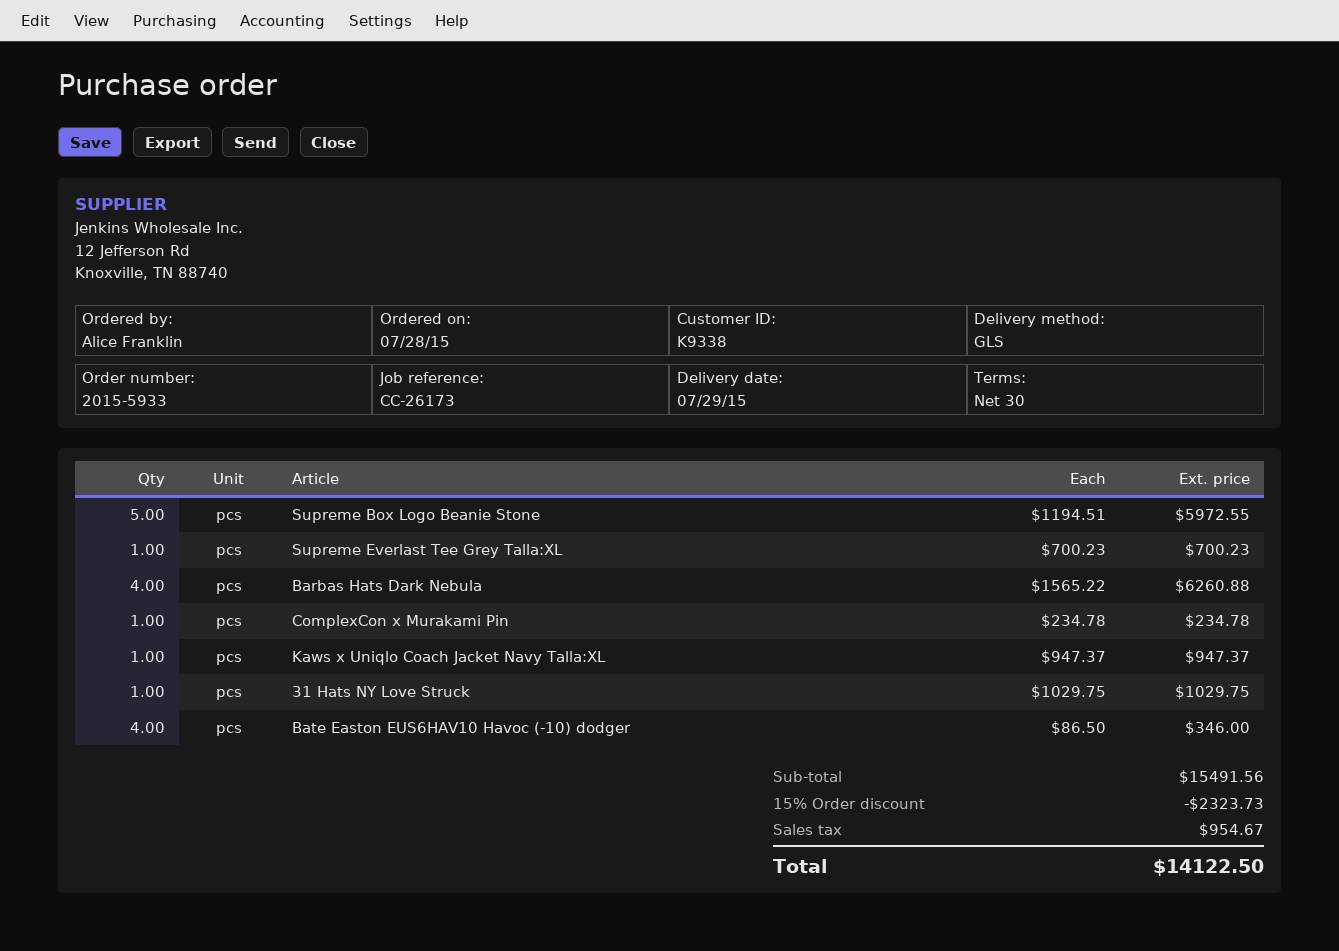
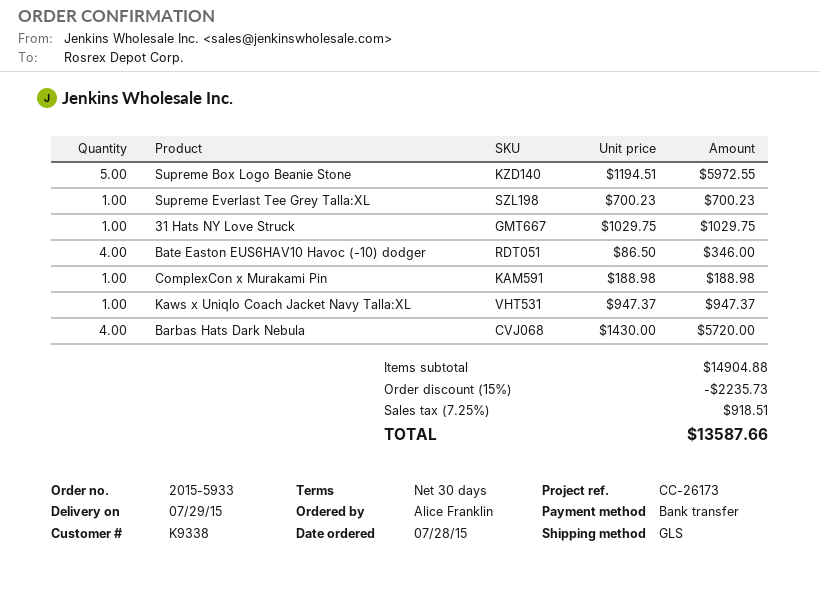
Barbas Hats Dark Nebula: 4 x 1565.22 = 6260.88 -> 4 x 1430.00 = 5720.00
ComplexCon x Murakami Pin: 1 x 234.78 = 234.78 -> 1 x 188.98 = 188.98
subtotal: 15491.56 -> 14904.88
discount: 15% = 2323.73 -> 15% = 2235.73
tax: 954.67 -> 918.51
total: 14122.50 -> 13587.66

